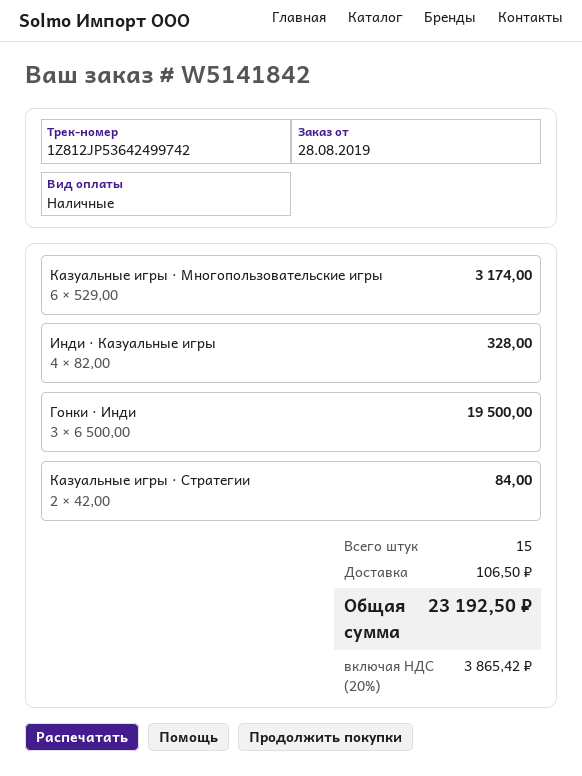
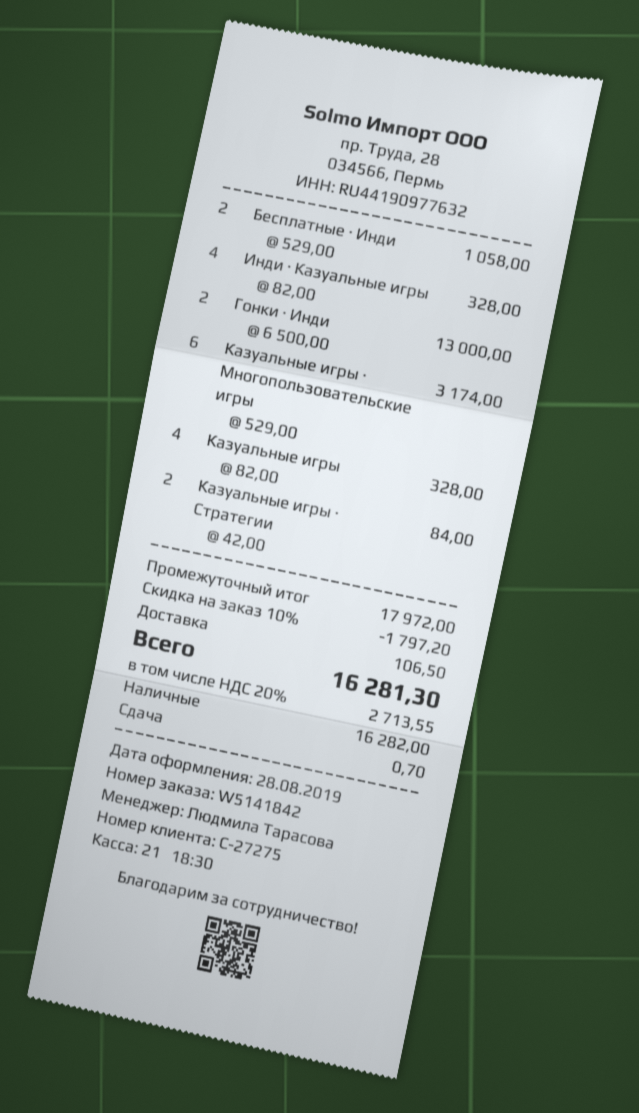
Гонки · Инди: 3 x 6500.00 = 19500.00 -> 2 x 6500.00 = 13000.00
Бесплатные · Инди: none -> 2 x 529.00 = 1058.00
Казуальные игры: none -> 4 x 82.00 = 328.00
discount: none -> 10% = 1797.20
tax: 20% = 3865.42 -> 20% = 2713.55
total: 23192.50 -> 16281.30

